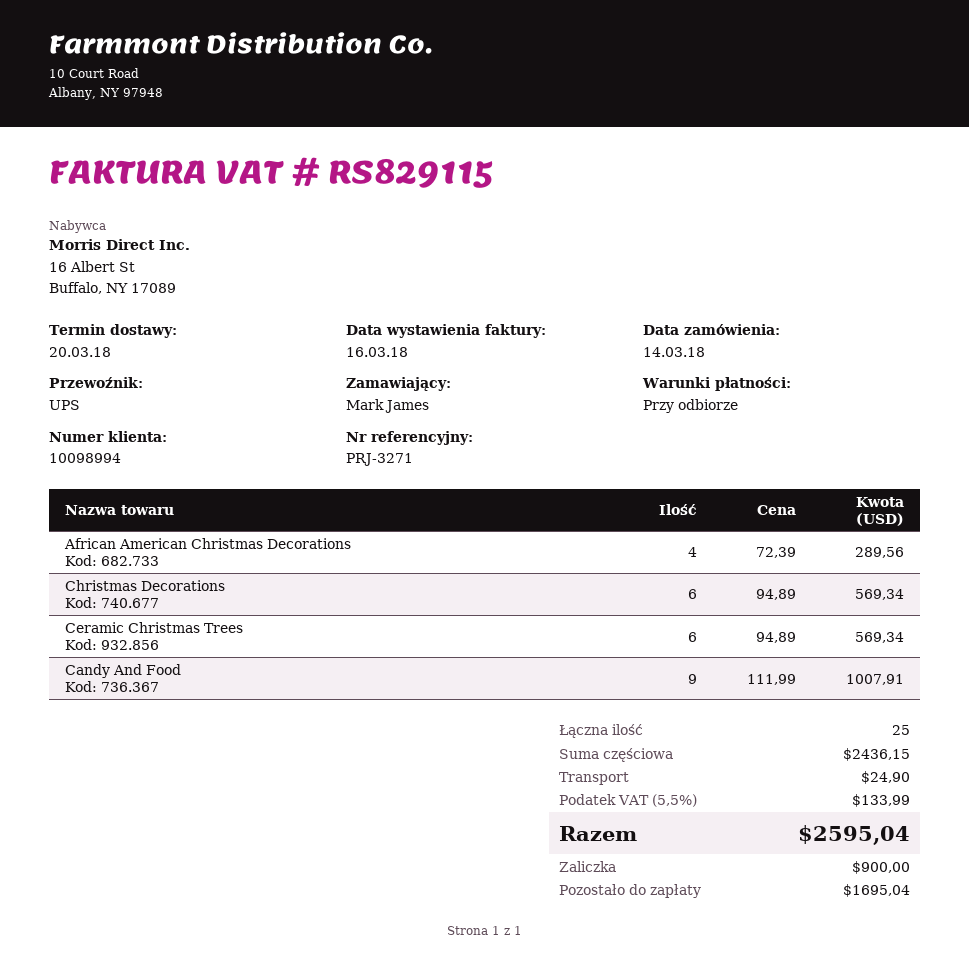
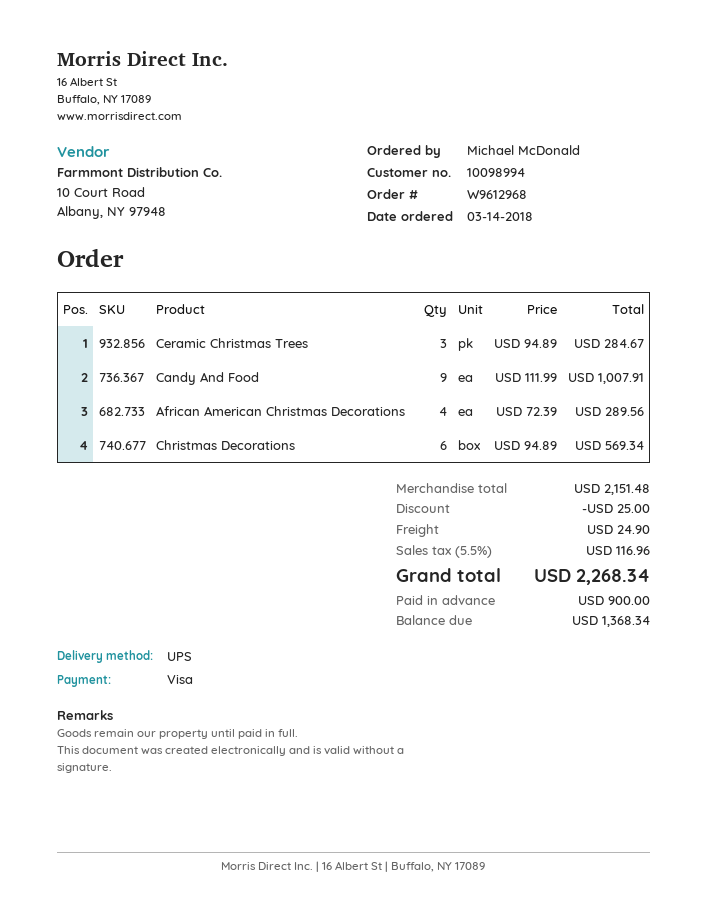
ordered by: Mark James -> Michael McDonald
Ceramic Christmas Trees: 6 x 94.89 = 569.34 -> 3 x 94.89 = 284.67
subtotal: 2436.15 -> 2151.48
discount: none -> 25.00
tax: 5.5% = 133.99 -> 5.5% = 116.96
total: 2595.04 -> 2268.34
balance: 1695.04 -> 1368.34

